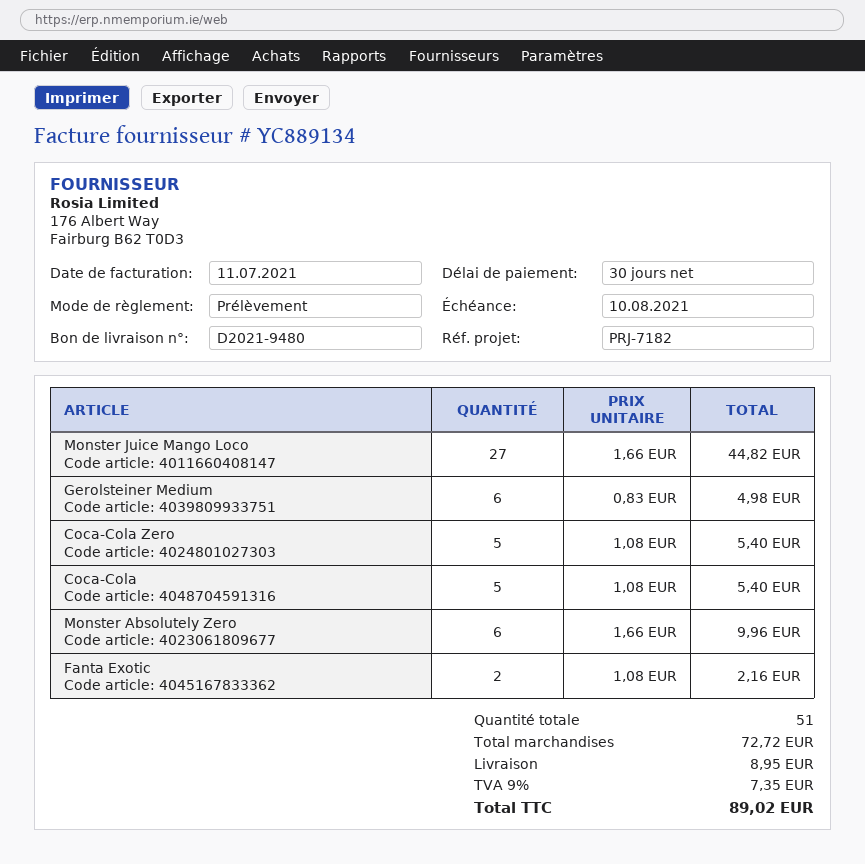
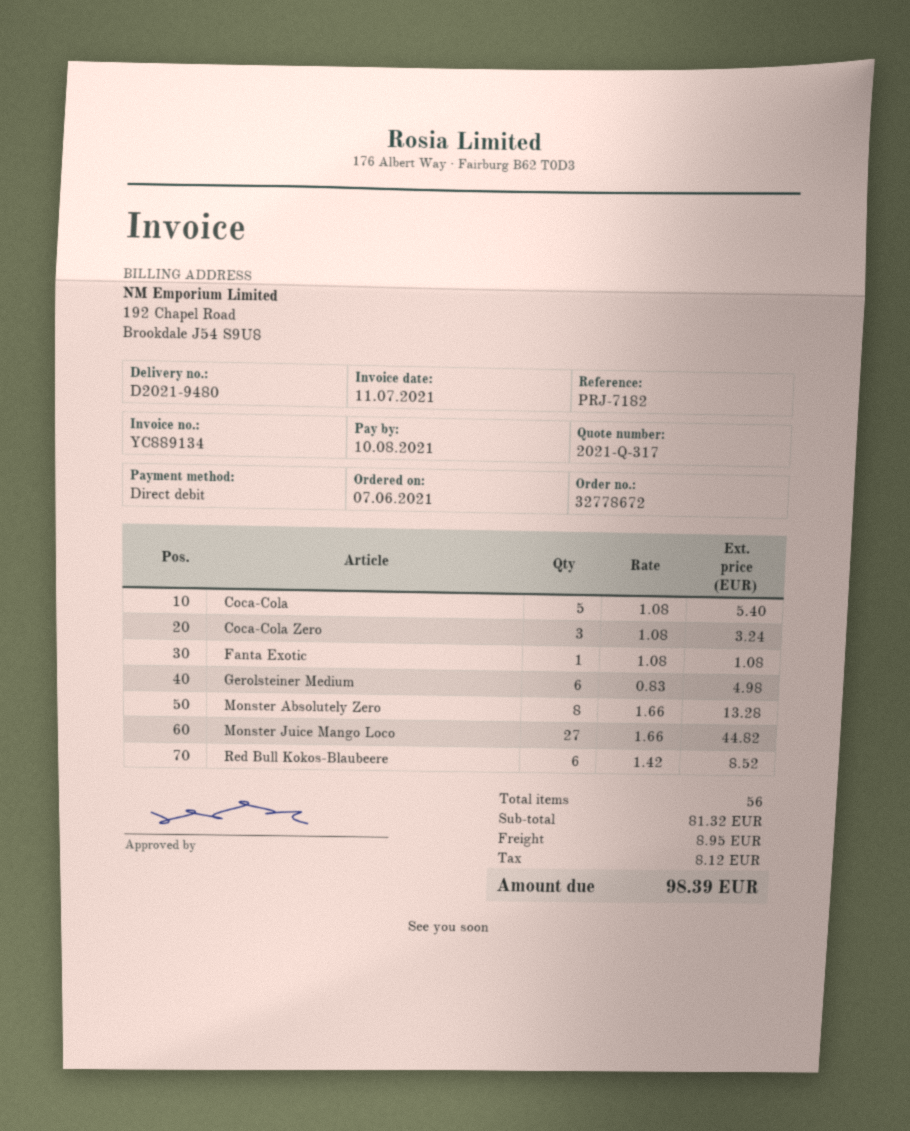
Coca-Cola Zero: 5 x 1.08 = 5.40 -> 3 x 1.08 = 3.24
Monster Absolutely Zero: 6 x 1.66 = 9.96 -> 8 x 1.66 = 13.28
Fanta Exotic: 2 x 1.08 = 2.16 -> 1 x 1.08 = 1.08
Red Bull Kokos-Blaubeere: none -> 6 x 1.42 = 8.52
total quantity: 51 -> 56
subtotal: 72.72 -> 81.32
tax: 7.35 -> 8.12
total: 89.02 -> 98.39

